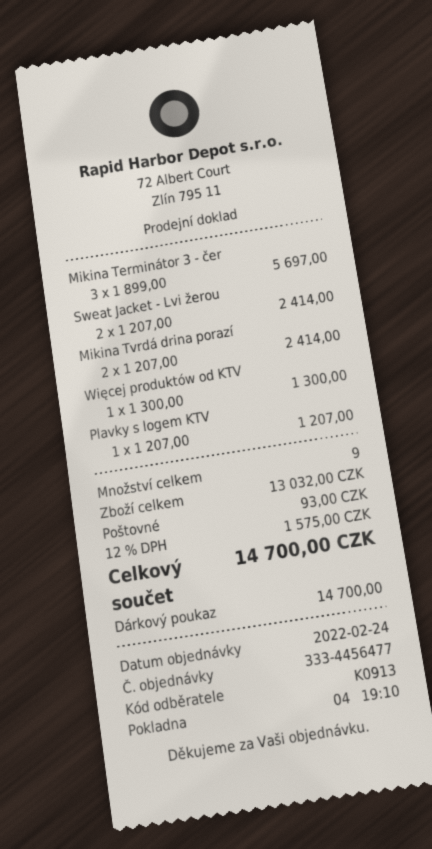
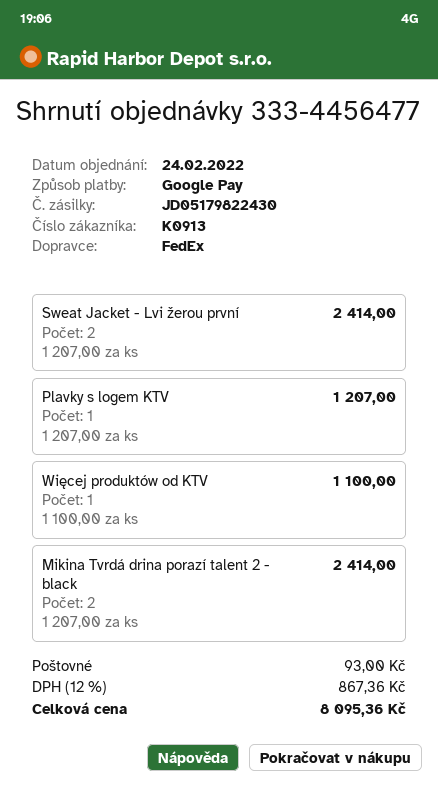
payment method: gift card -> Google Pay
Mikina Terminátor 3 - čer: 3 x 1899.00 = 5697.00 -> none
Więcej produktów od KTV: 1 x 1300.00 = 1300.00 -> 1 x 1100.00 = 1100.00
tax: 12% = 1575.00 -> 12% = 867.36
total: 14700.00 -> 8095.36

